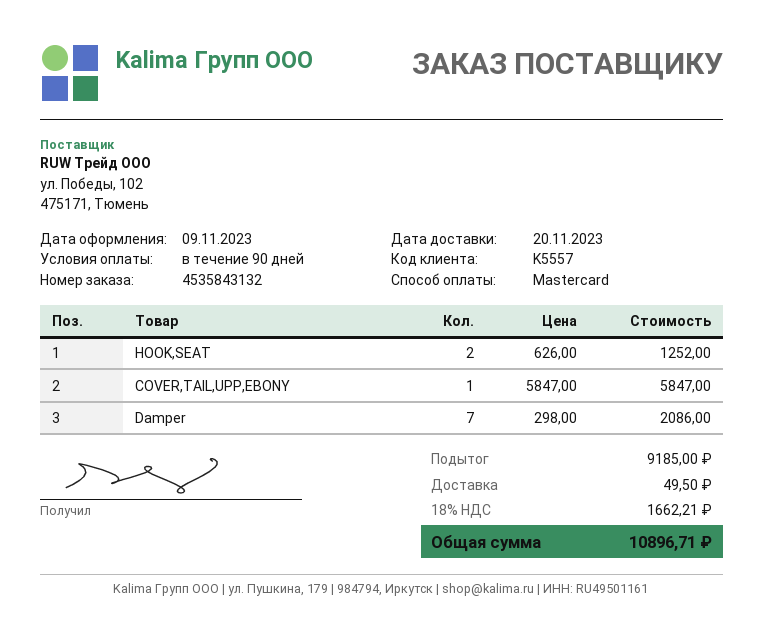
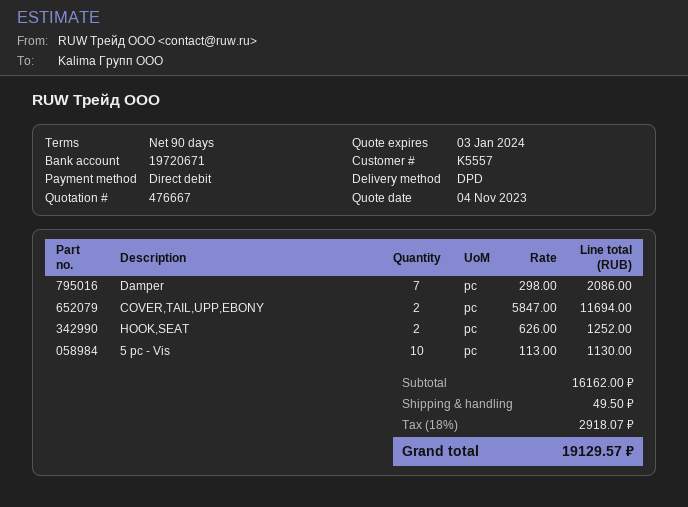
payment method: Mastercard -> direct debit
COVER,TAIL,UPP,EBONY: 1 x 5847.00 = 5847.00 -> 2 x 5847.00 = 11694.00
5 pc - Vis: none -> 10 x 113.00 = 1130.00
subtotal: 9185.00 -> 16162.00
tax: 18% = 1662.21 -> 18% = 2918.07
total: 10896.71 -> 19129.57

